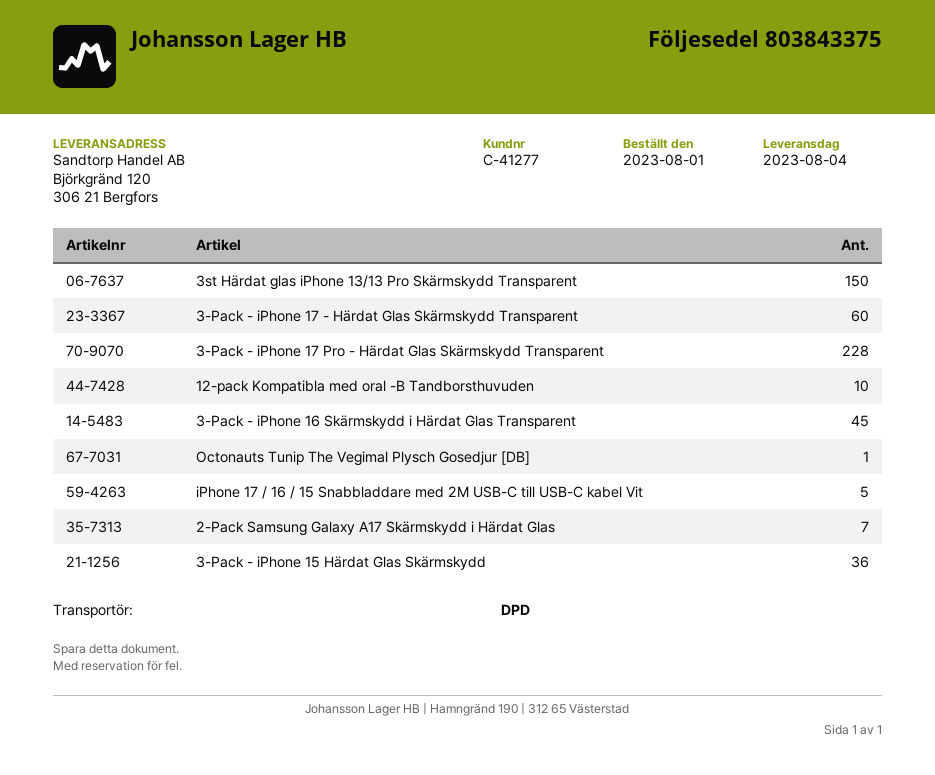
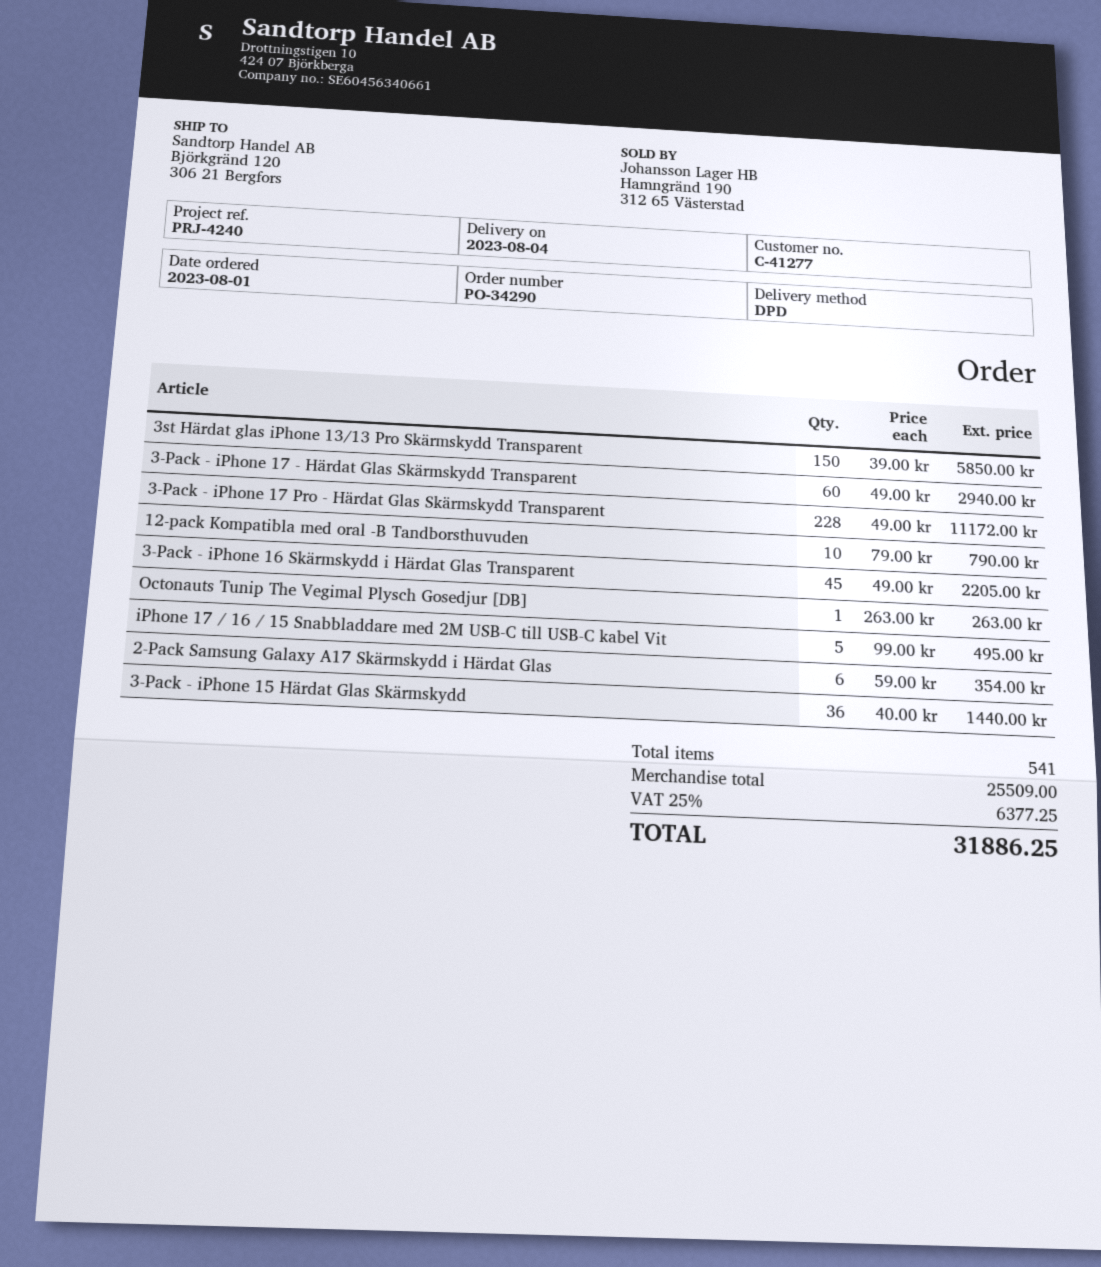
2-Pack Samsung Galaxy A17 Skärmskydd i Härdat Glas: 7 -> 6

